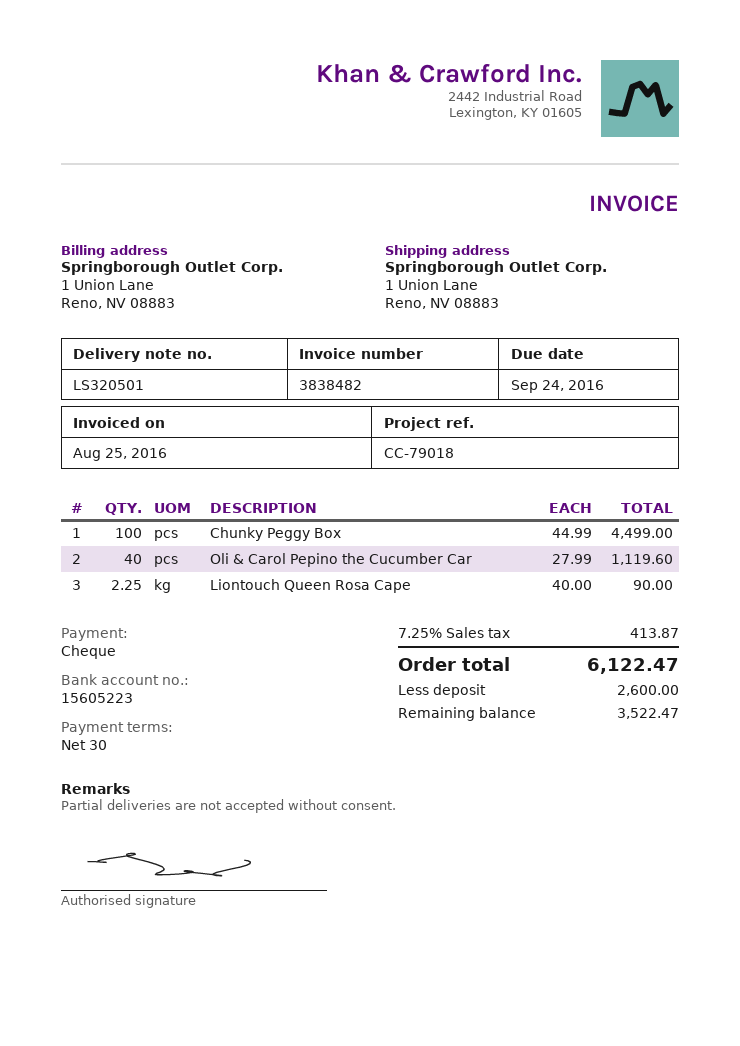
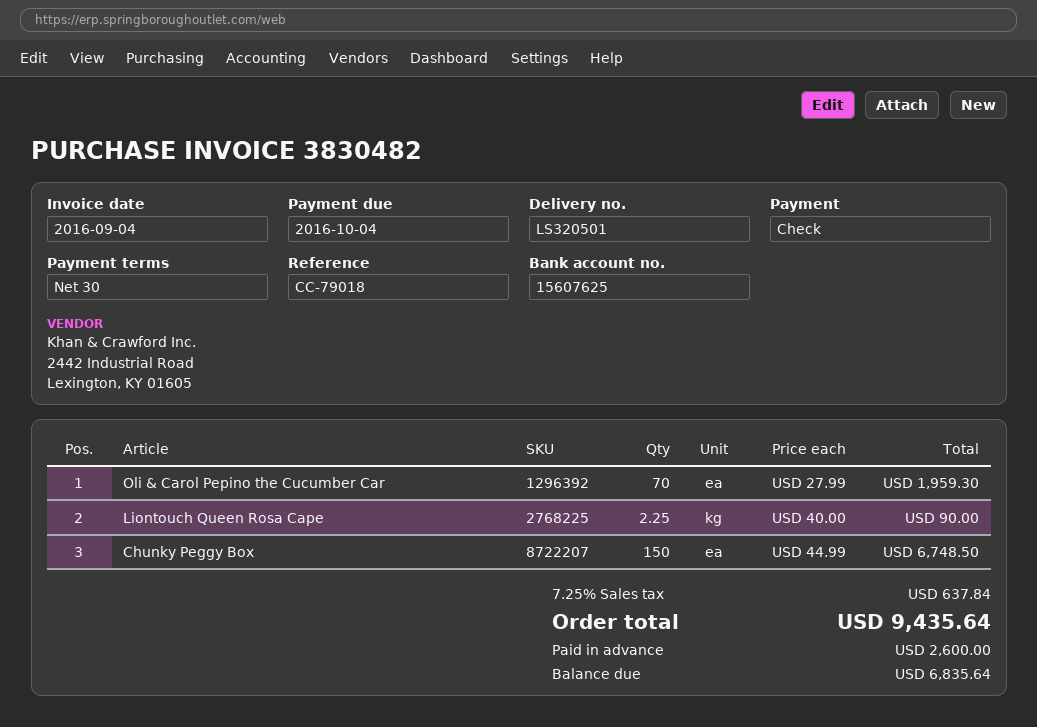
invoice number: 3838482 -> 3830482
invoice date: 2016-08-25 -> 2016-09-04
due date: 2016-09-24 -> 2016-10-04
bank account: 15605223 -> 15607625
Chunky Peggy Box: 100 x 44.99 = 4499.00 -> 150 x 44.99 = 6748.50
Oli & Carol Pepino the Cucumber Car: 40 x 27.99 = 1119.60 -> 70 x 27.99 = 1959.30
tax: 7.25% = 413.87 -> 7.25% = 637.84
total: 6122.47 -> 9435.64
balance: 3522.47 -> 6835.64

